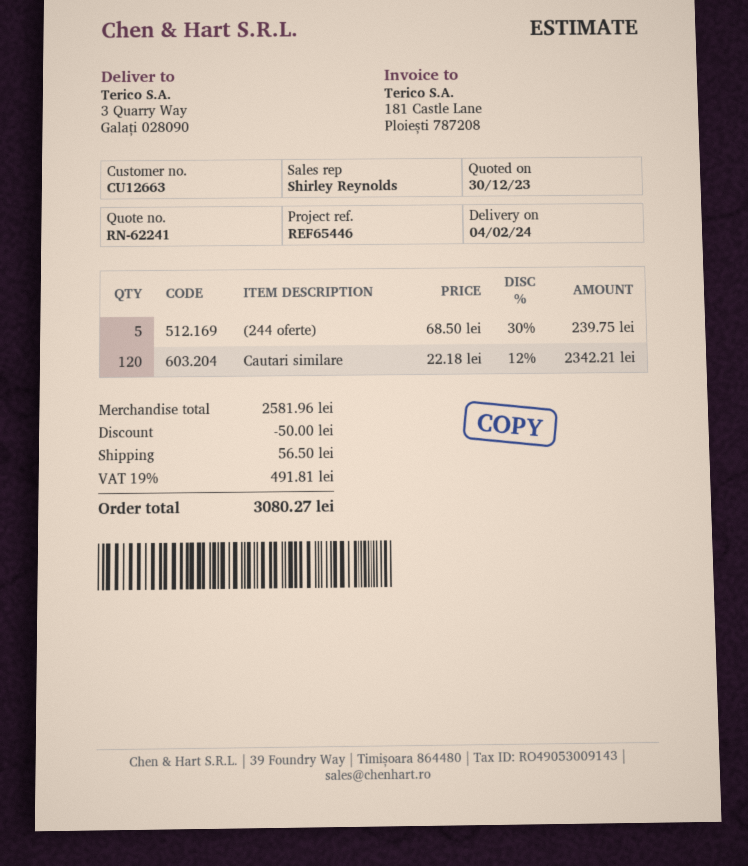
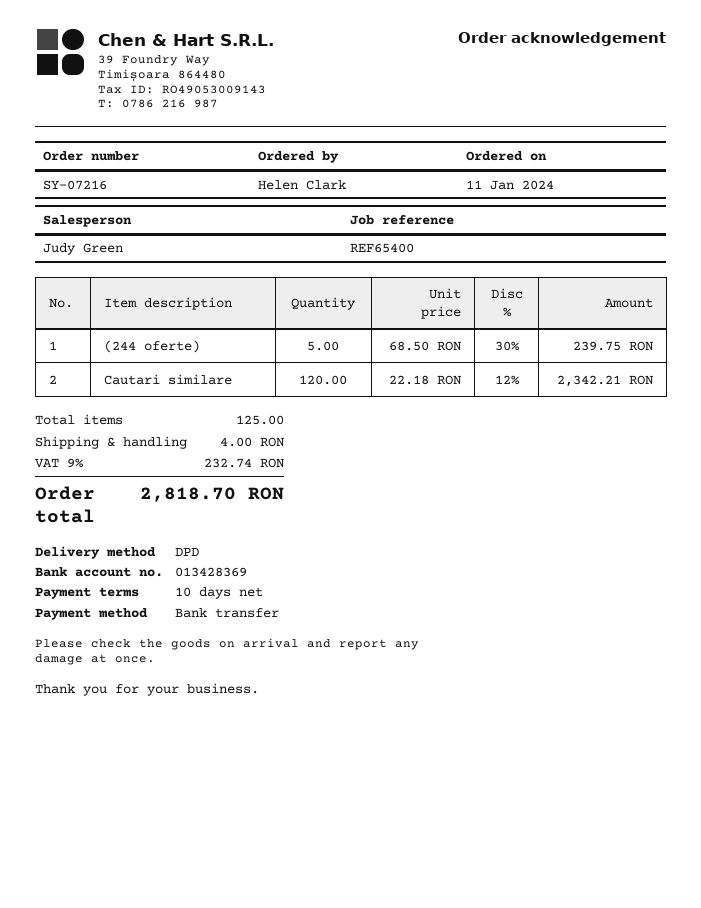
reference: REF65446 -> REF65400
sales rep: Shirley Reynolds -> Judy Green
discount: 50.00 -> none
shipping: 56.50 -> 4.00
tax: 19% = 491.81 -> 9% = 232.74
total: 3080.27 -> 2818.70

